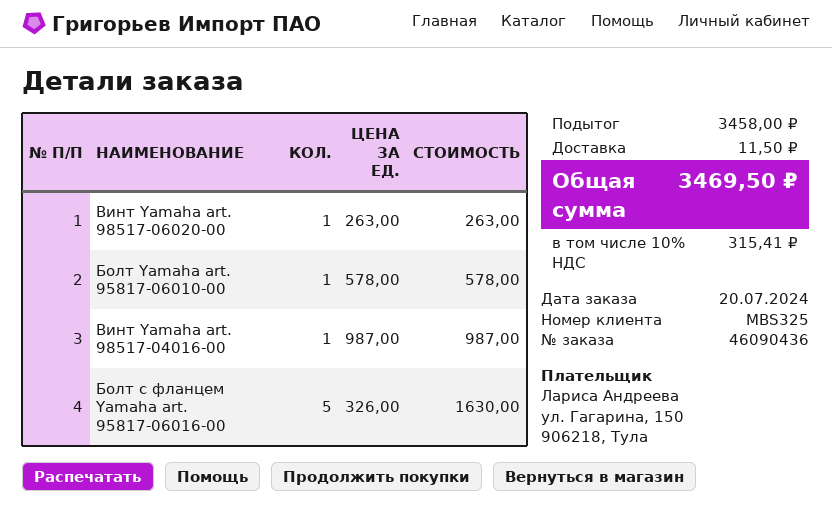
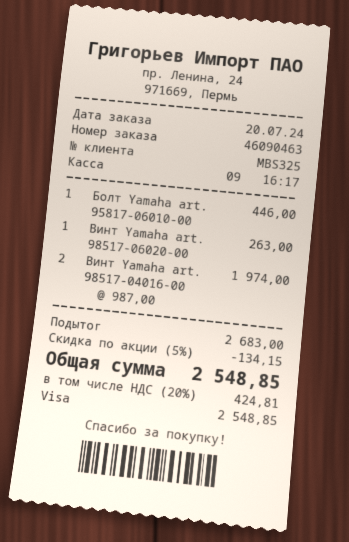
order number: 46090436 -> 46090463
Болт Yamaha art. 95817-06010-00: 1 x 578.00 = 578.00 -> 1 x 446.00 = 446.00
Винт Yamaha art. 98517-04016-00: 1 x 987.00 = 987.00 -> 2 x 987.00 = 1974.00
Болт с фланцем Yamaha art. 95817-06016-00: 5 x 326.00 = 1630.00 -> none
subtotal: 3458.00 -> 2683.00
discount: none -> 5% = 134.15
shipping: 11.50 -> none
tax: 10% = 315.41 -> 20% = 424.81
total: 3469.50 -> 2548.85

